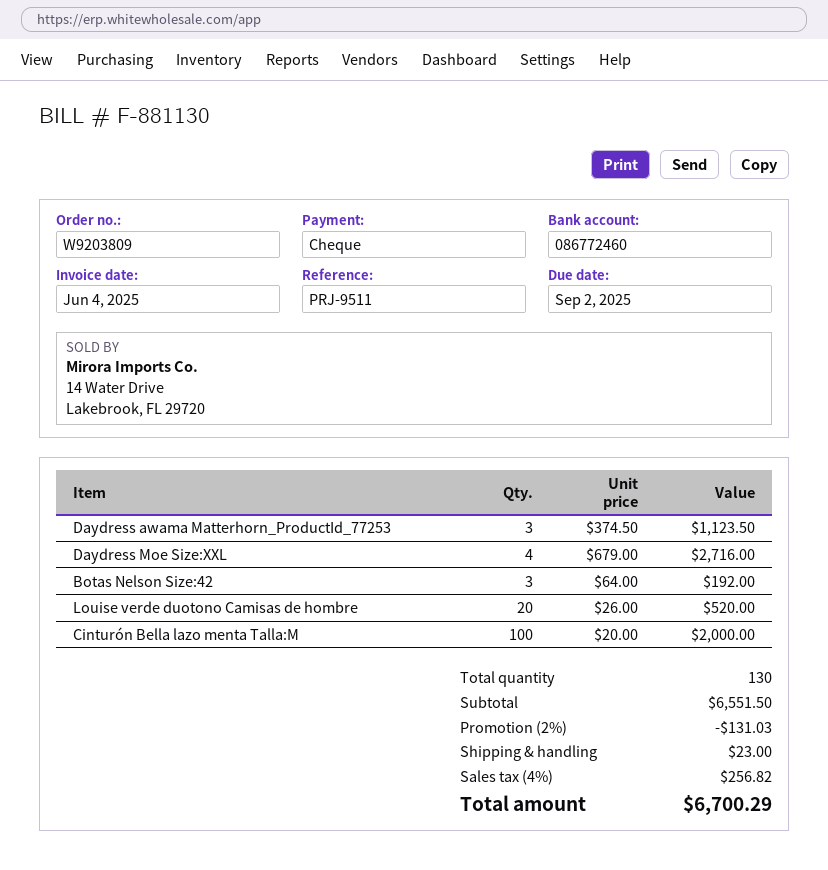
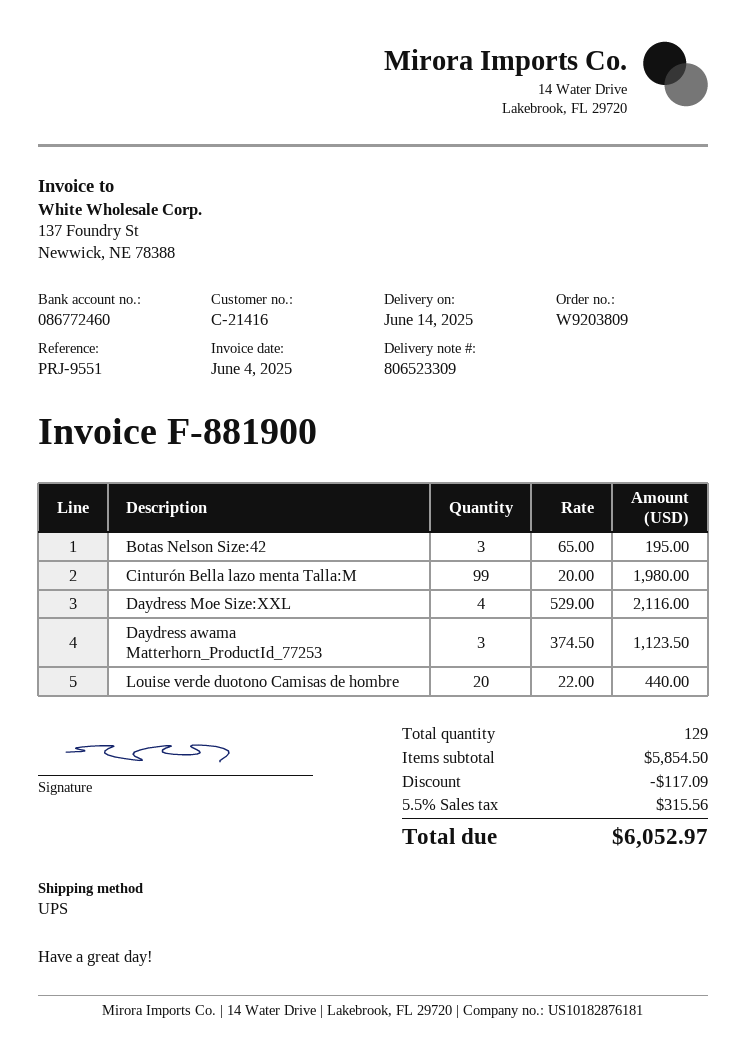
invoice number: F-881130 -> F-881900
reference: PRJ-9511 -> PRJ-9551
Daydress Moe Size:XXL: 4 x 679.00 = 2716.00 -> 4 x 529.00 = 2116.00
Botas Nelson Size:42: 3 x 64.00 = 192.00 -> 3 x 65.00 = 195.00
Louise verde duotono Camisas de hombre: 20 x 26.00 = 520.00 -> 20 x 22.00 = 440.00
Cinturón Bella lazo menta Talla:M: 100 x 20.00 = 2000.00 -> 99 x 20.00 = 1980.00
total quantity: 130 -> 129
subtotal: 6551.50 -> 5854.50
discount: 131.03 -> 117.09
shipping: 23.00 -> none
tax: 4% = 256.82 -> 5.5% = 315.56
total: 6700.29 -> 6052.97

